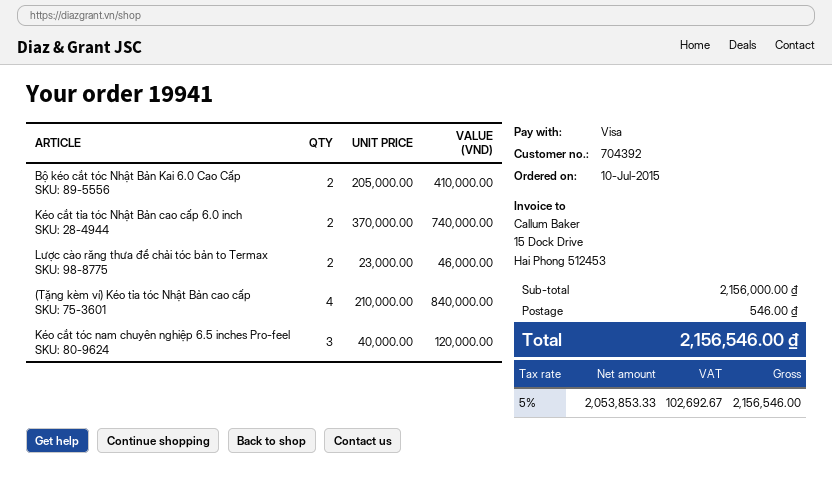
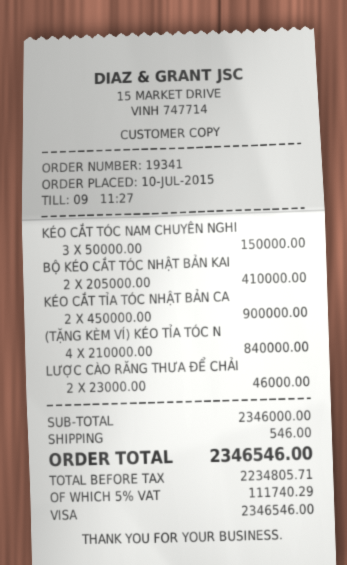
order number: 19941 -> 19341
Kéo cắt tỉa tóc Nhật Bản cao cấp 6.0 inch: 2 x 370000.00 = 740000.00 -> 2 x 450000.00 = 900000.00
Kéo cắt tóc nam chuyên nghiệp 6.5 inches Pro-feel: 3 x 40000.00 = 120000.00 -> 3 x 50000.00 = 150000.00
subtotal: 2156000.00 -> 2346000.00
net: 2053853.33 -> 2234805.71
tax: 5% = 102692.67 -> 5% = 111740.29
total: 2156546.00 -> 2346546.00

